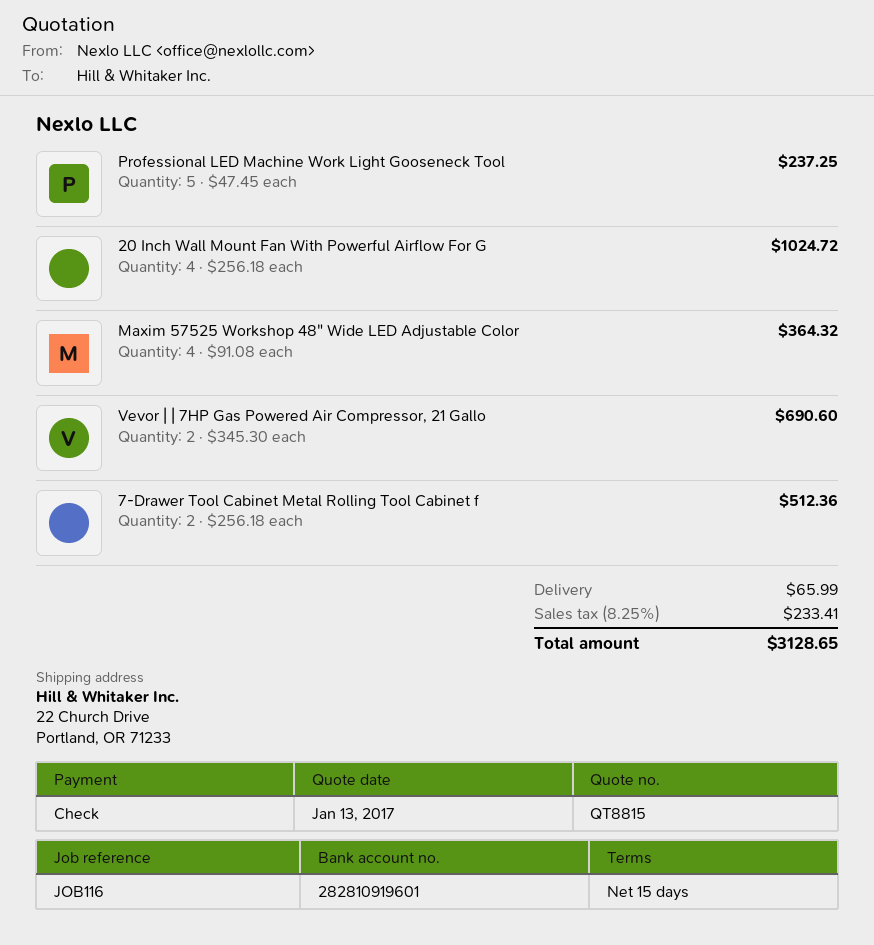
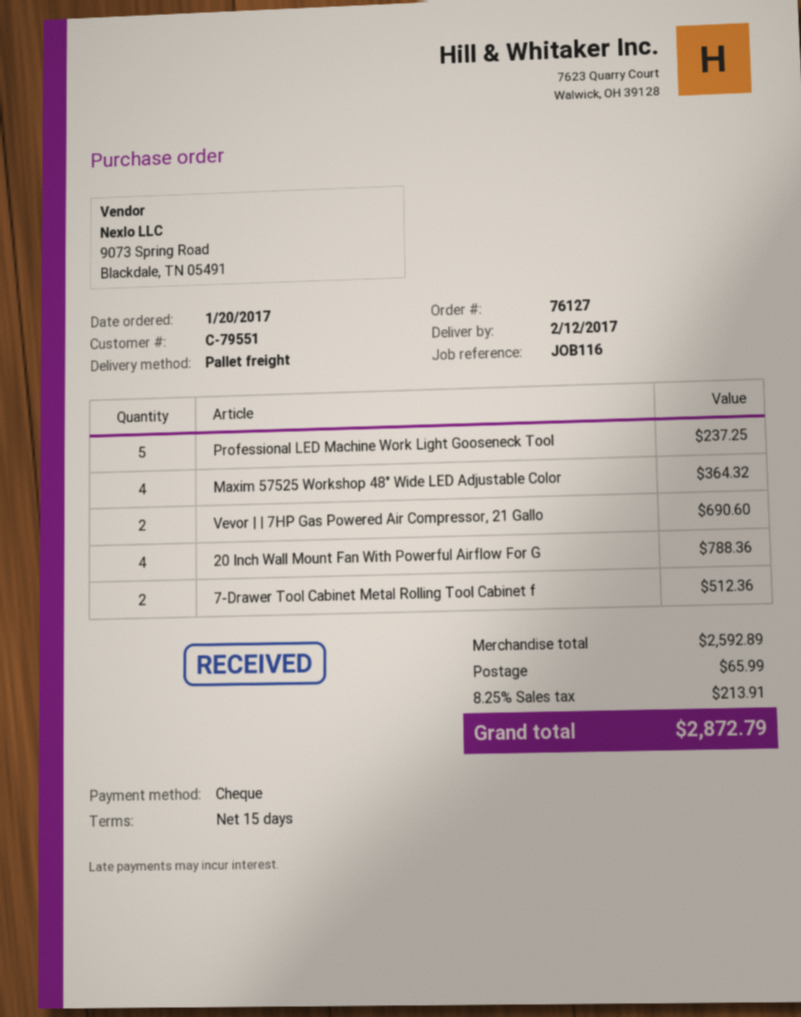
20 Inch Wall Mount Fan With Powerful Airflow For G: 4 for 1024.72 -> 4 for 788.36
tax: 8.25% = 233.41 -> 8.25% = 213.91
total: 3128.65 -> 2872.79

